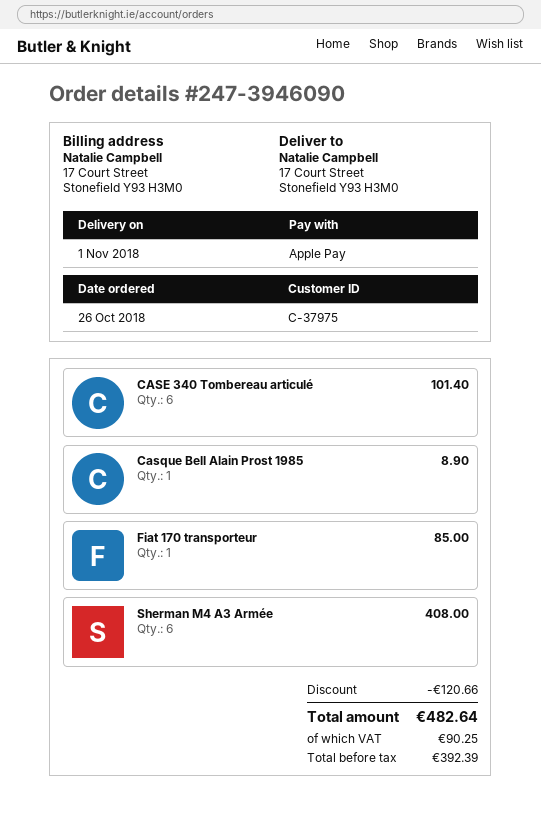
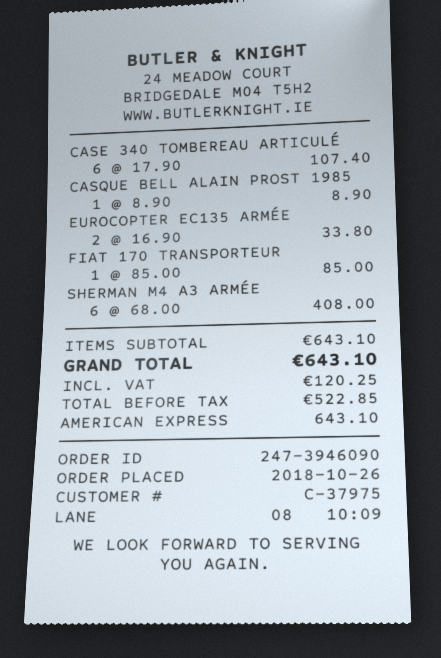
payment method: Apple Pay -> American Express
CASE 340 Tombereau articulé: 6 for 101.40 -> 6 for 107.40
EUROCOPTER EC135 ARMÉE: none -> 2 for 33.80
discount: 120.66 -> none
net: 392.39 -> 522.85
tax: 90.25 -> 120.25
total: 482.64 -> 643.10

